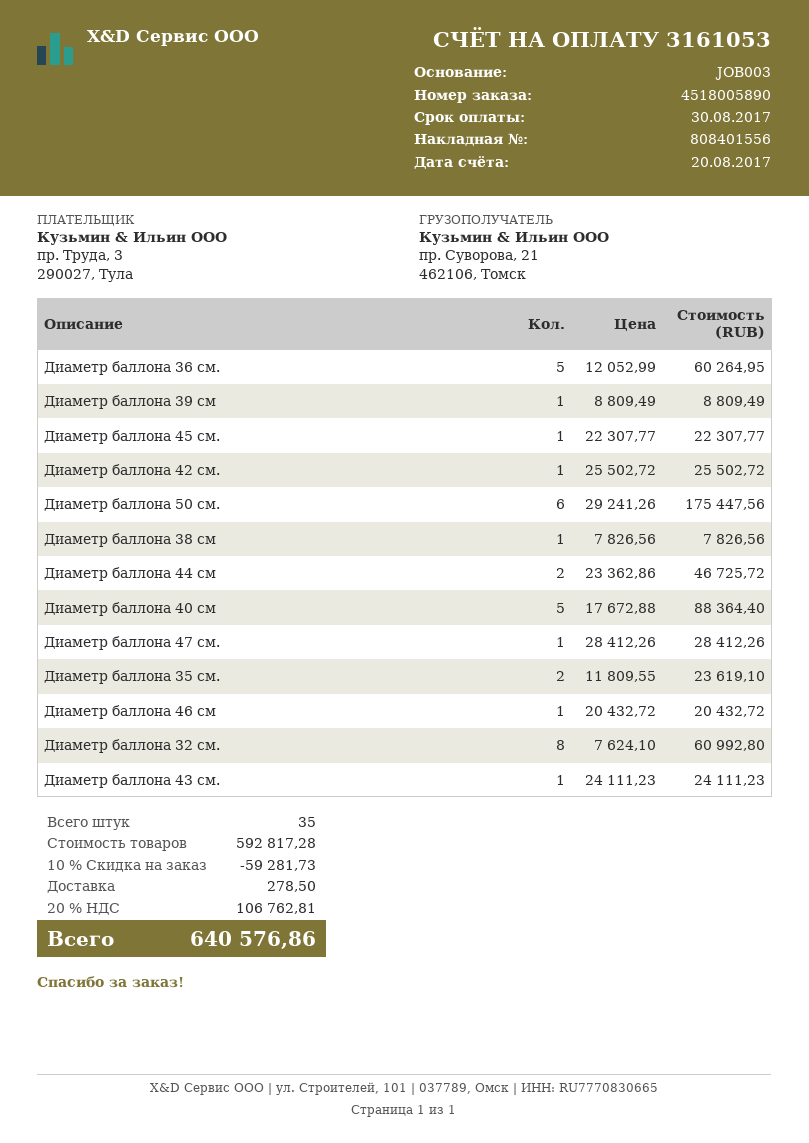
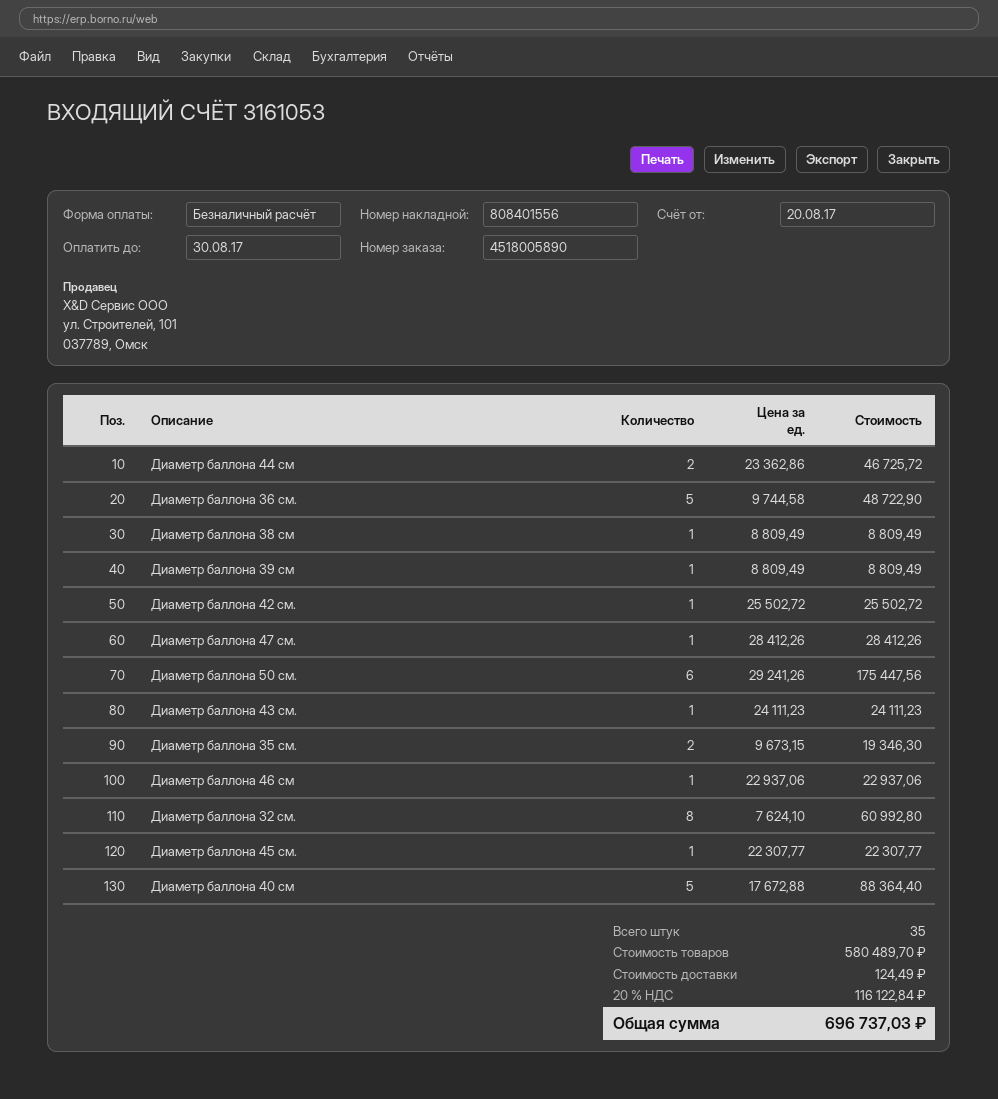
Диаметр баллона 36 см.: 5 x 12052.99 = 60264.95 -> 5 x 9744.58 = 48722.90
Диаметр баллона 38 см: 1 x 7826.56 = 7826.56 -> 1 x 8809.49 = 8809.49
Диаметр баллона 35 см.: 2 x 11809.55 = 23619.10 -> 2 x 9673.15 = 19346.30
Диаметр баллона 46 см: 1 x 20432.72 = 20432.72 -> 1 x 22937.06 = 22937.06
subtotal: 592817.28 -> 580489.70
discount: 10% = 59281.73 -> none
shipping: 278.50 -> 124.49
tax: 20% = 106762.81 -> 20% = 116122.84
total: 640576.86 -> 696737.03

